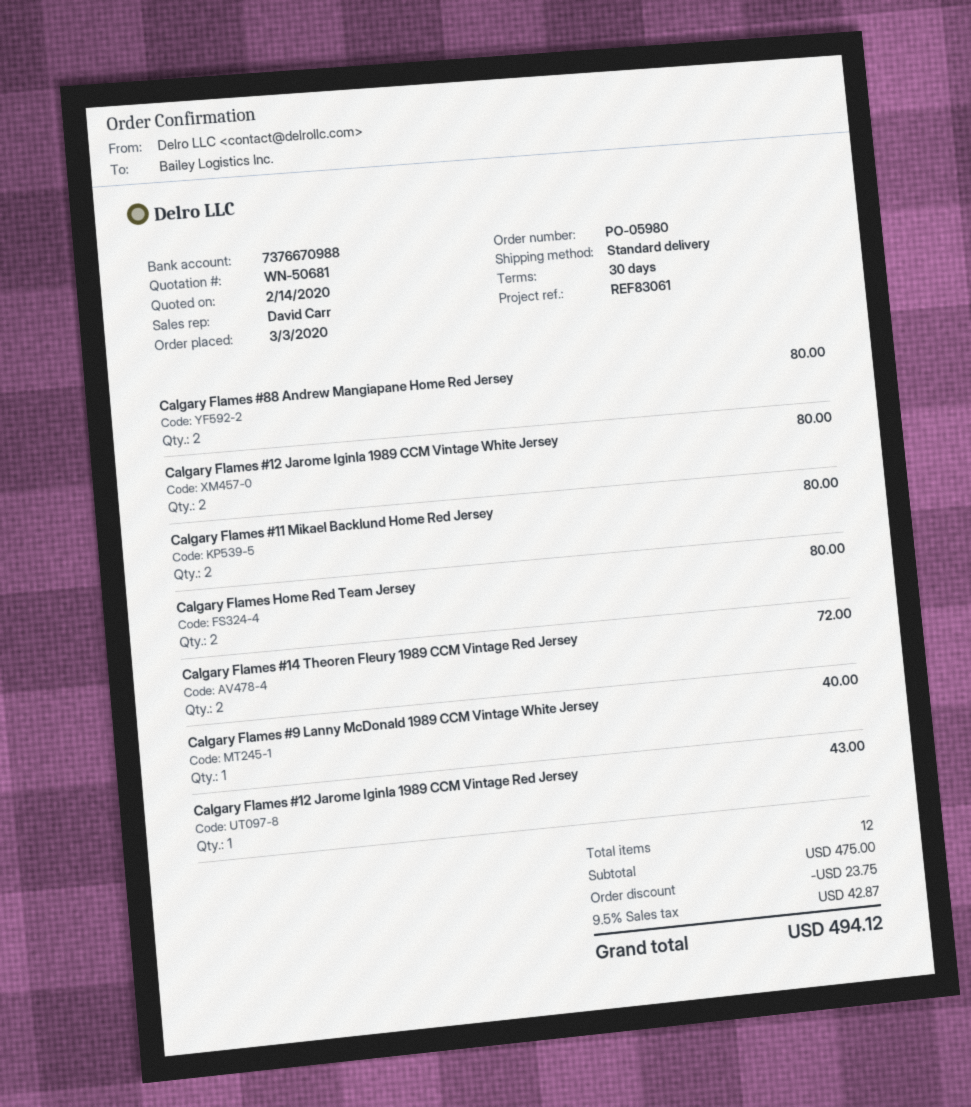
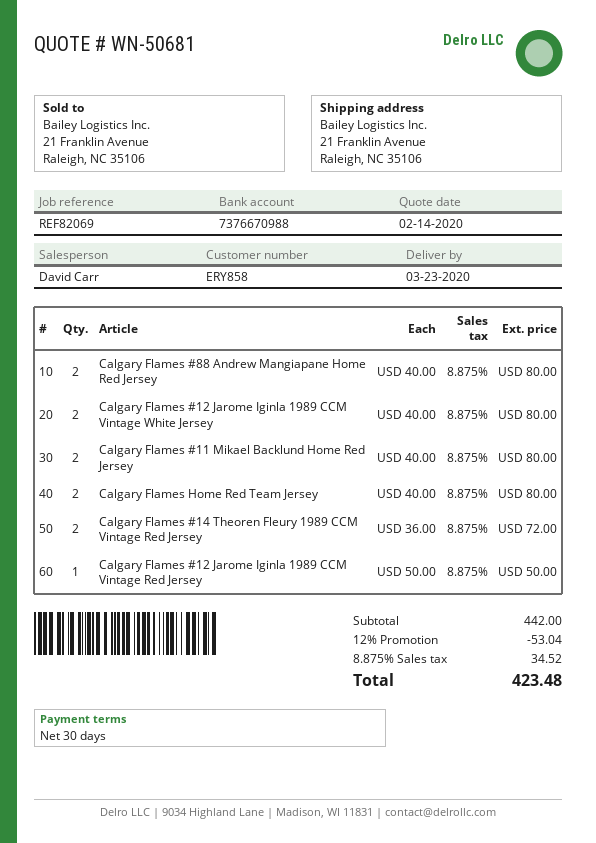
reference: REF83061 -> REF82069
Calgary Flames #9 Lanny McDonald 1989 CCM Vintage White Jersey: 1 for 40.00 -> none
Calgary Flames #12 Jarome Iginla 1989 CCM Vintage Red Jersey: 1 for 43.00 -> 1 for 50.00
subtotal: 475.00 -> 442.00
discount: 23.75 -> 53.04
tax: 9.5% = 42.87 -> 8.875% = 34.52
total: 494.12 -> 423.48

